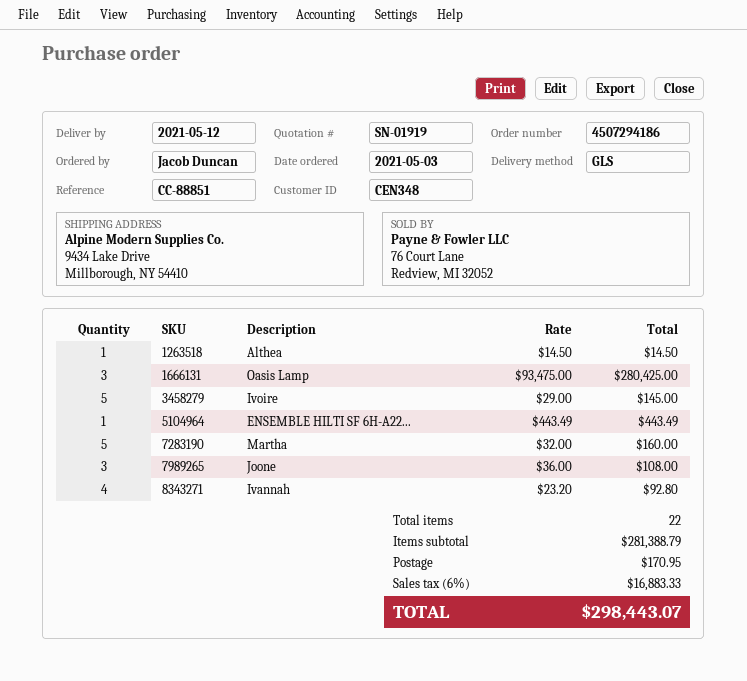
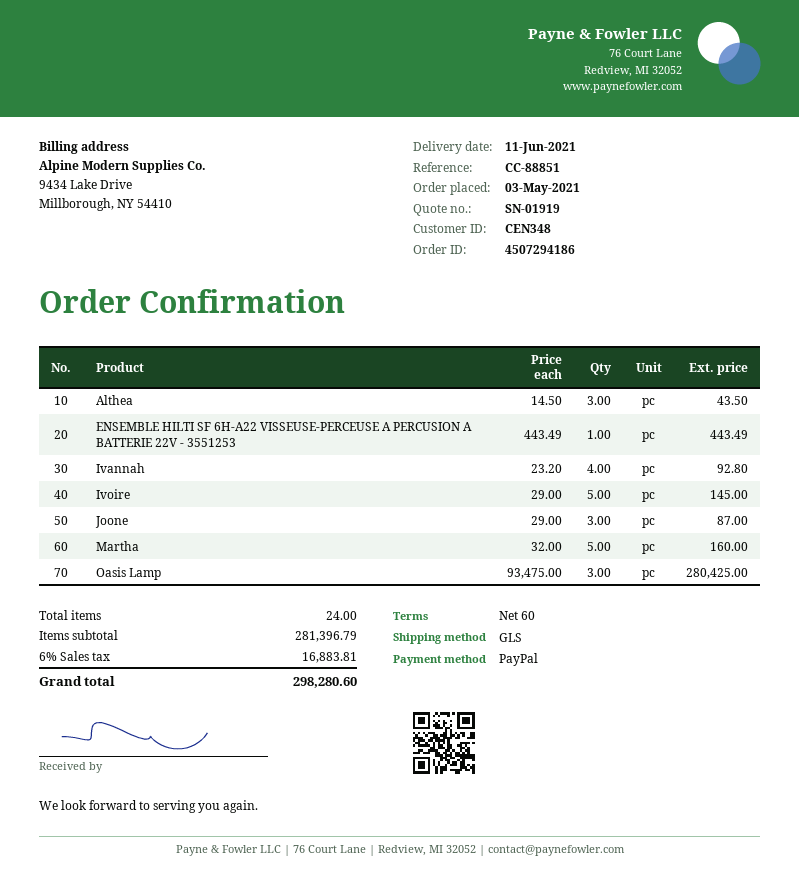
delivery date: 2021-05-12 -> 2021-06-11
Althea: 1 x 14.50 = 14.50 -> 3 x 14.50 = 43.50
Joone: 3 x 36.00 = 108.00 -> 3 x 29.00 = 87.00
total quantity: 22 -> 24
subtotal: 281388.79 -> 281396.79
shipping: 170.95 -> none
tax: 6% = 16883.33 -> 6% = 16883.81
total: 298443.07 -> 298280.60

